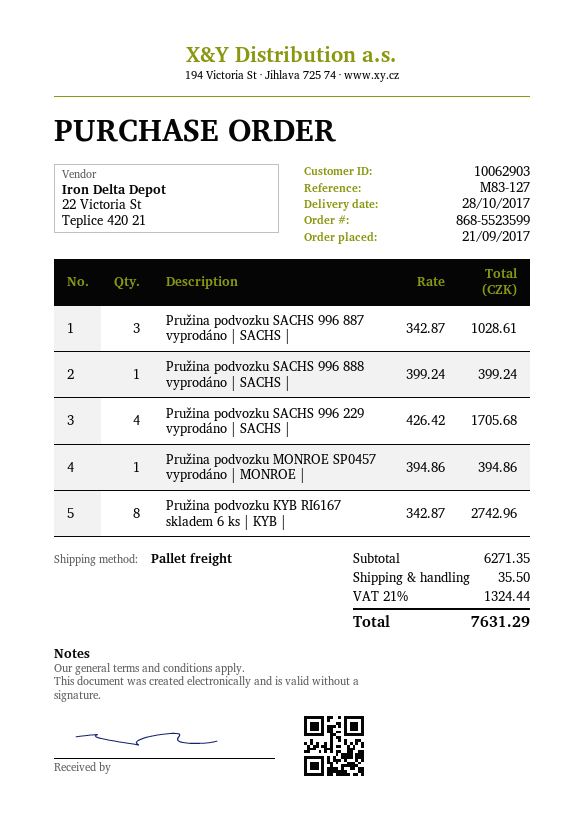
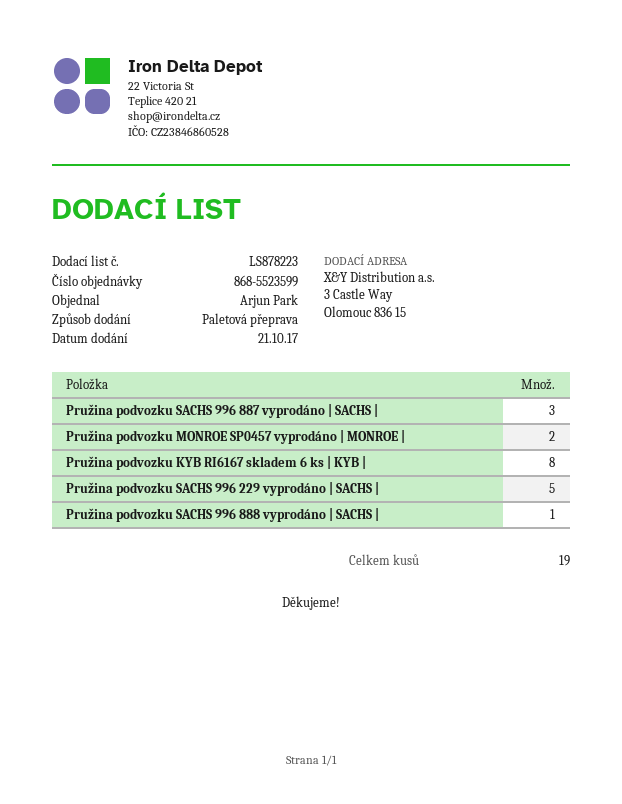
delivery date: 2017-10-28 -> 2017-10-21
Pružina podvozku SACHS 996 229 vyprodáno | SACHS |: 4 -> 5
Pružina podvozku MONROE SP0457 vyprodáno | MONROE |: 1 -> 2

